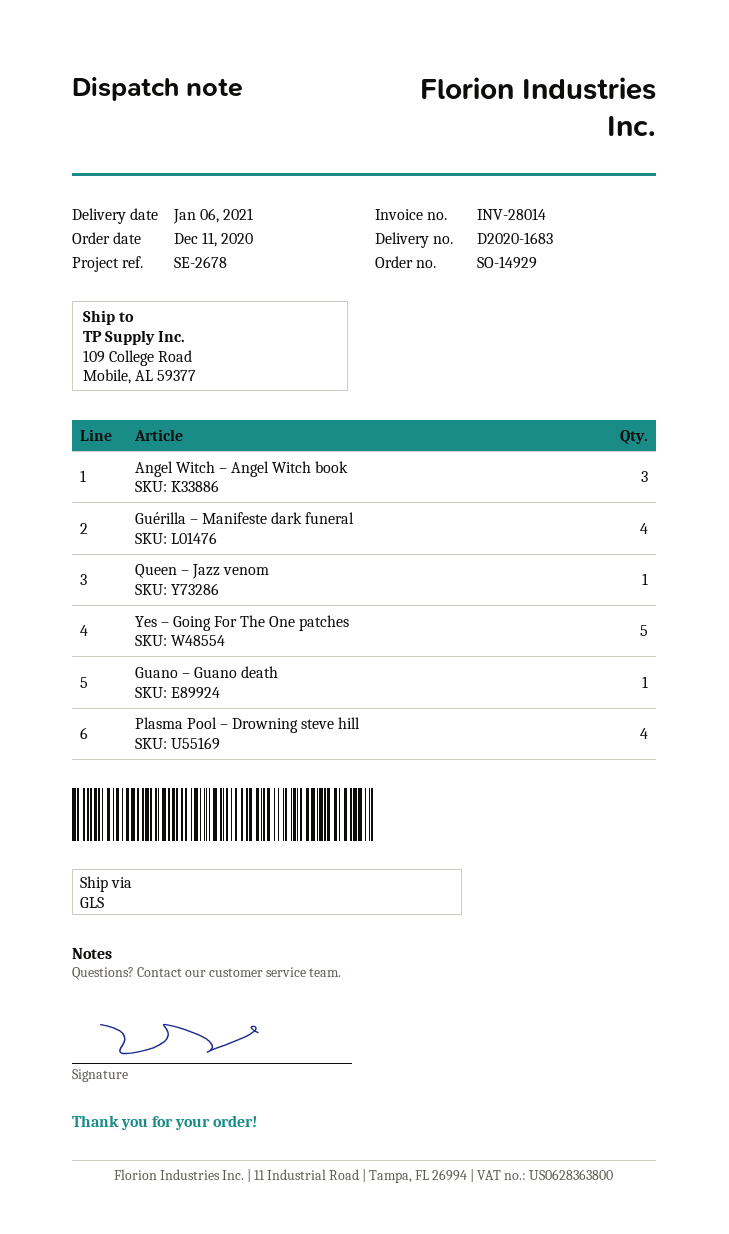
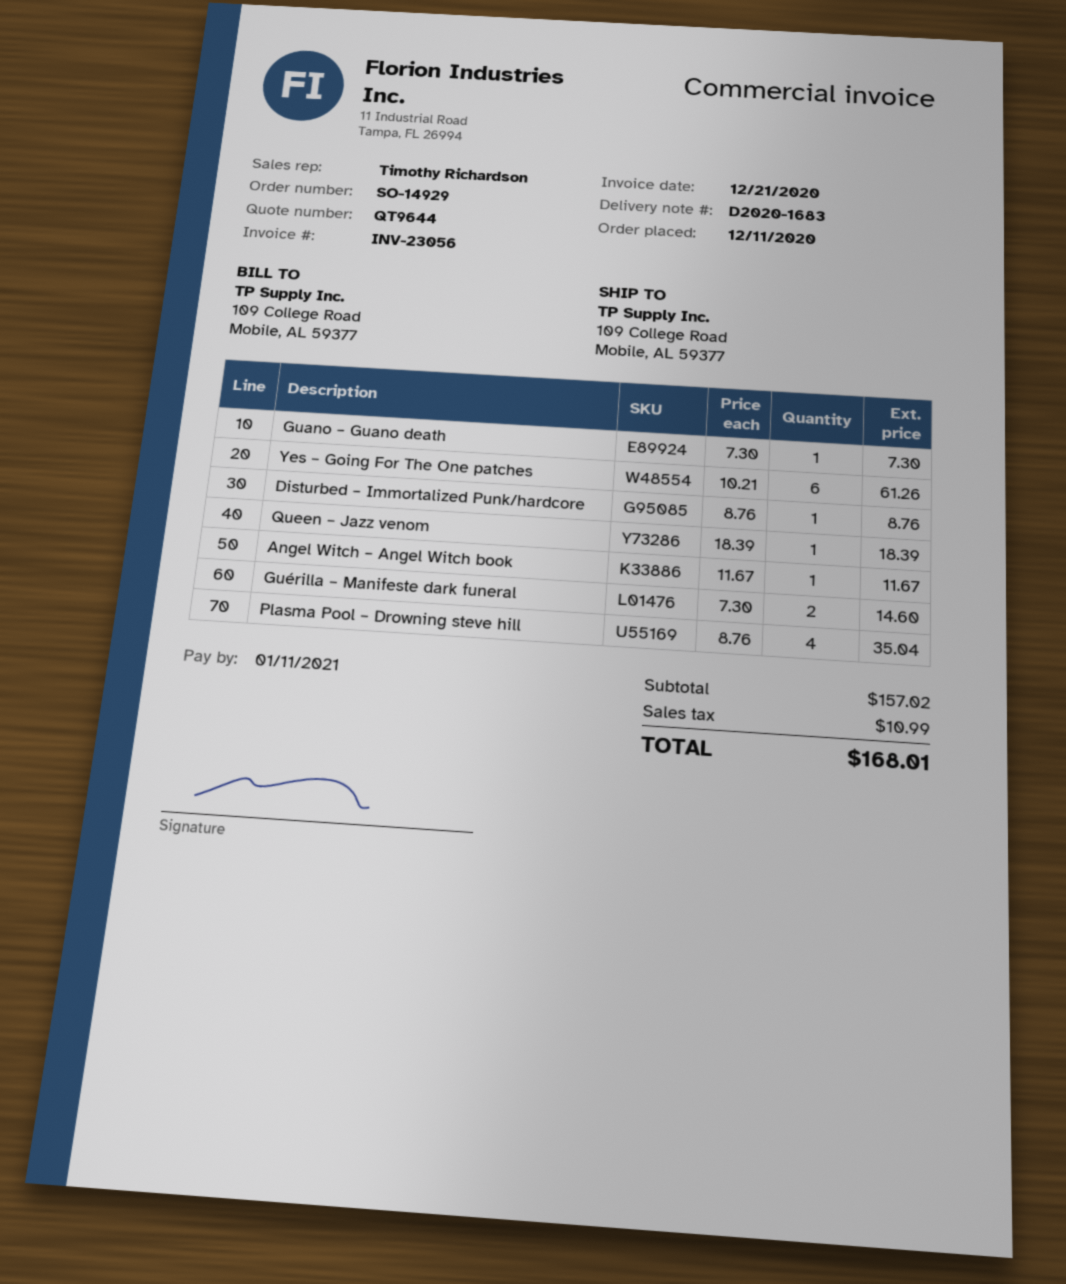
invoice number: INV-28014 -> INV-23056
Angel Witch – Angel Witch book: 3 -> 1
Guérilla – Manifeste dark funeral: 4 -> 2
Yes – Going For The One patches: 5 -> 6
Disturbed – Immortalized Punk/hardcore: none -> 1

